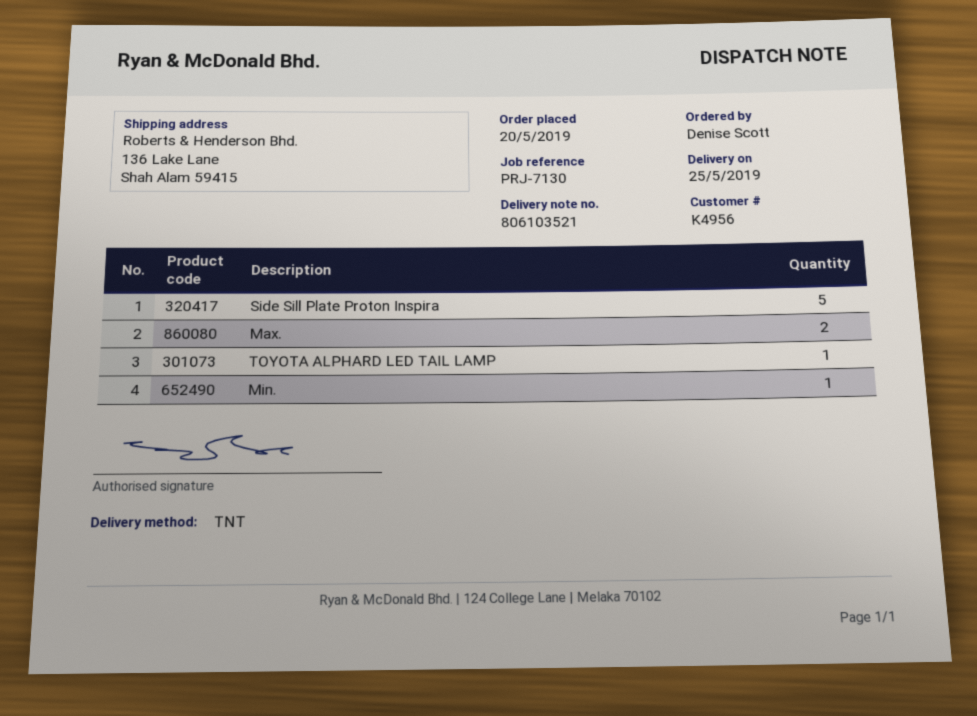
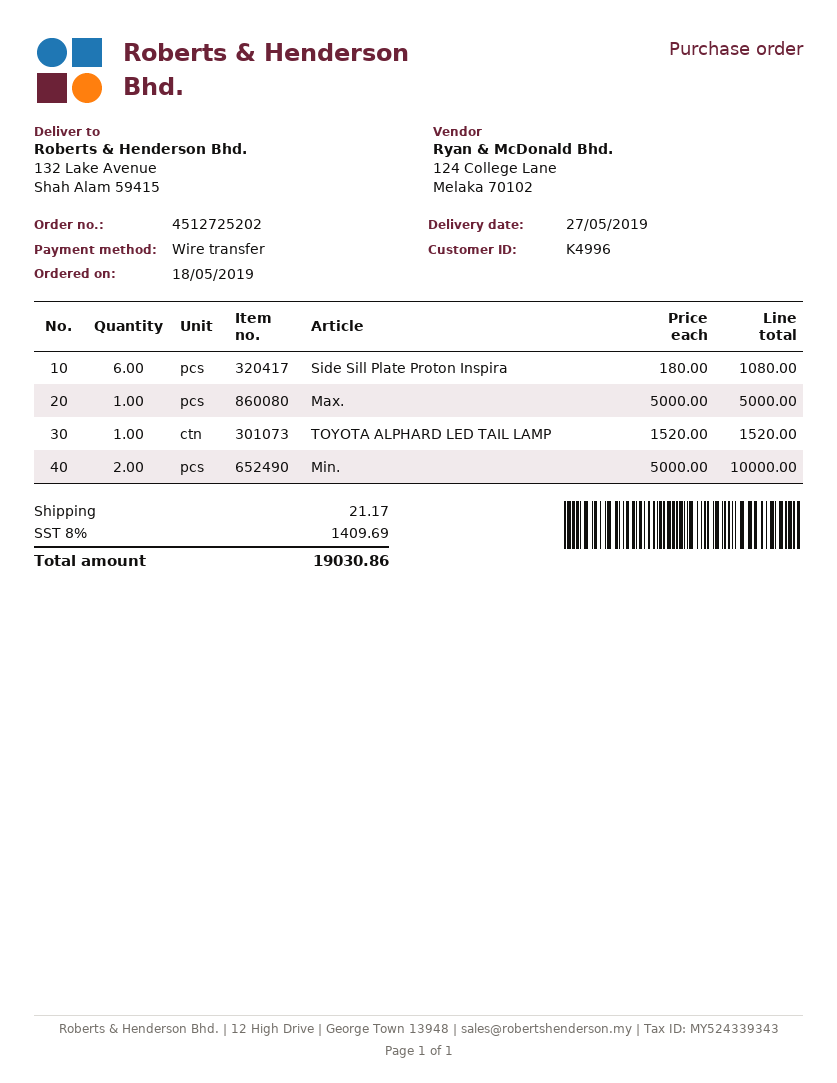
order date: 2019-05-20 -> 2019-05-18
delivery date: 2019-05-25 -> 2019-05-27
customer number: K4956 -> K4996
ship to: 136 Lake Lane, Shah Alam 59415 -> 132 Lake Avenue, Shah Alam 59415
Side Sill Plate Proton Inspira: 5 -> 6
Max.: 2 -> 1
Min.: 1 -> 2

